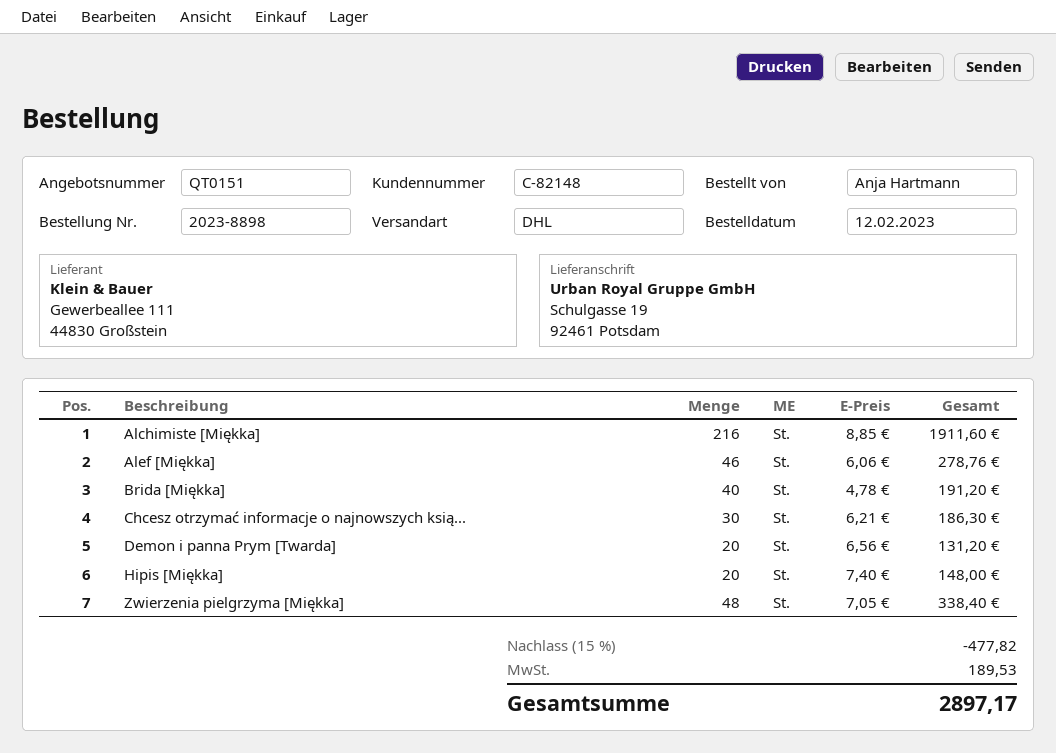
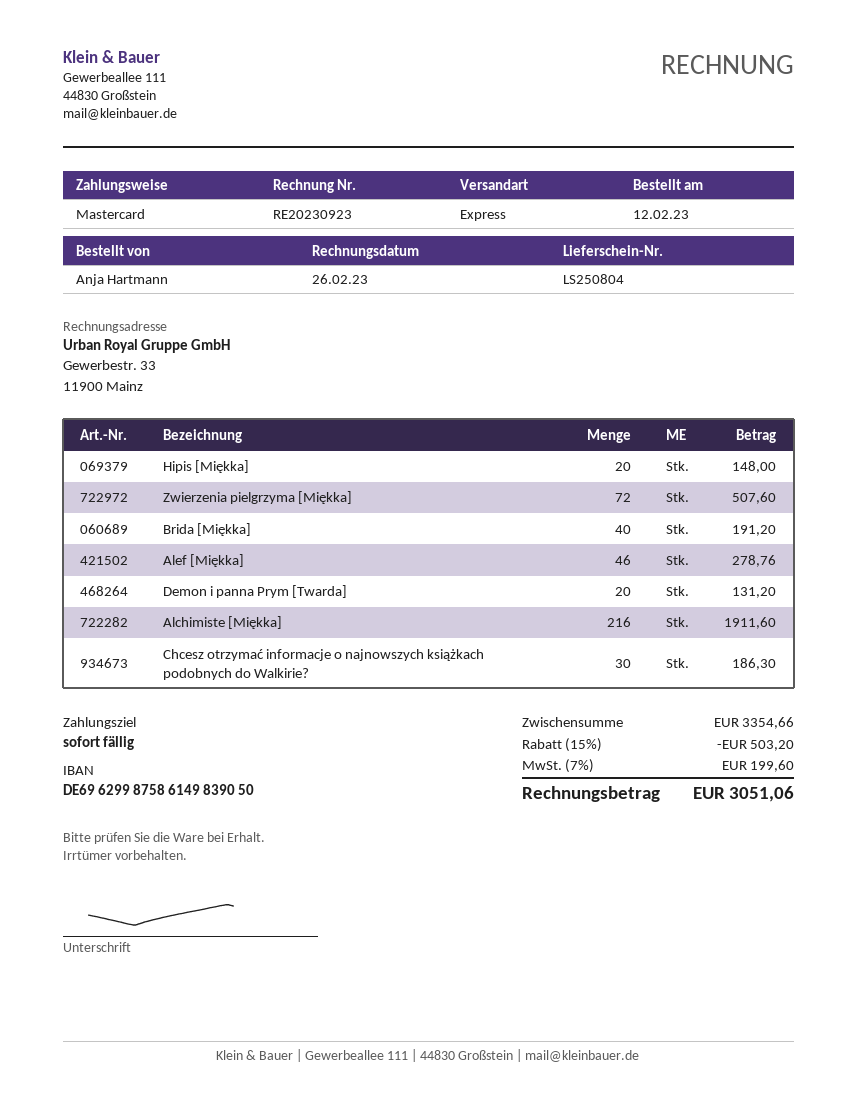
shipping method: DHL -> express
Zwierzenia pielgrzyma [Miękka]: 48 for 338.40 -> 72 for 507.60
discount: 15% = 477.82 -> 15% = 503.20
tax: 189.53 -> 199.60
total: 2897.17 -> 3051.06

